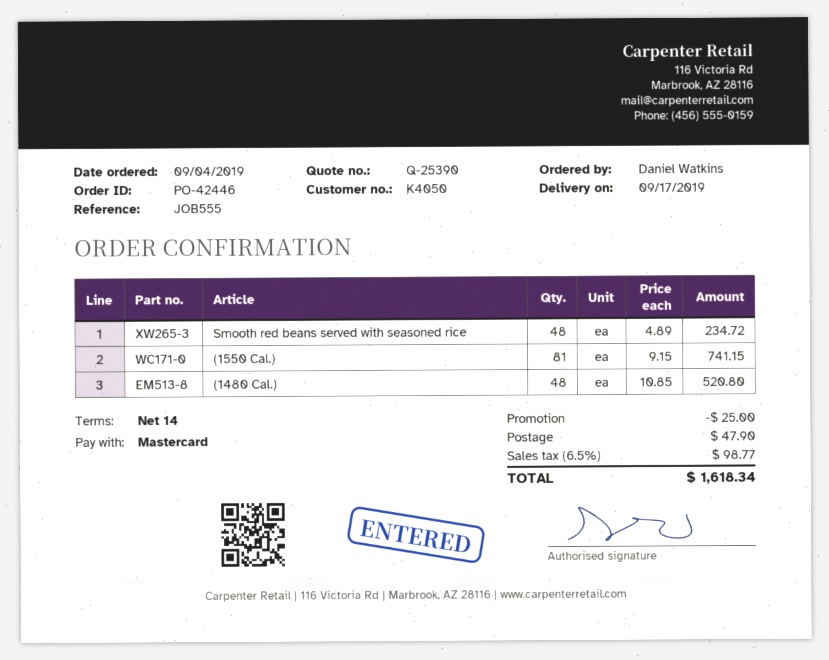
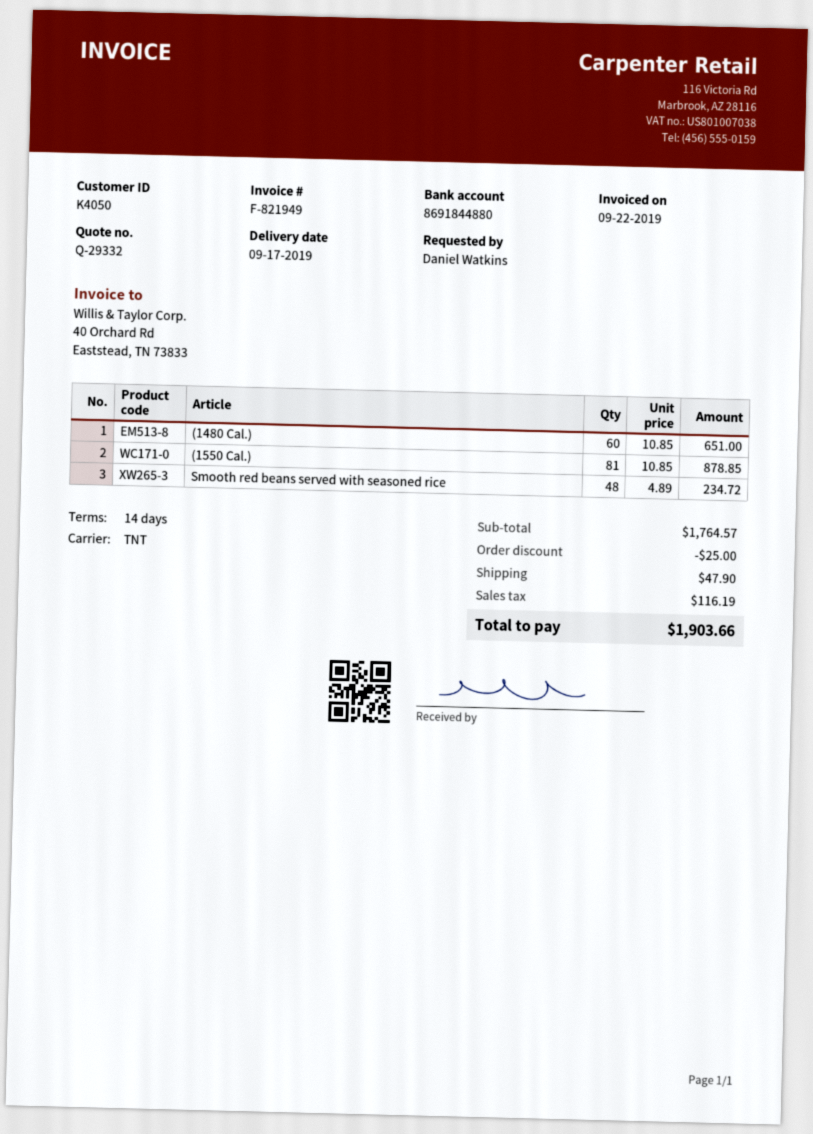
quote number: Q-25390 -> Q-29332
(1550 Cal.): 81 x 9.15 = 741.15 -> 81 x 10.85 = 878.85
(1480 Cal.): 48 x 10.85 = 520.80 -> 60 x 10.85 = 651.00
tax: 98.77 -> 116.19
total: 1618.34 -> 1903.66

